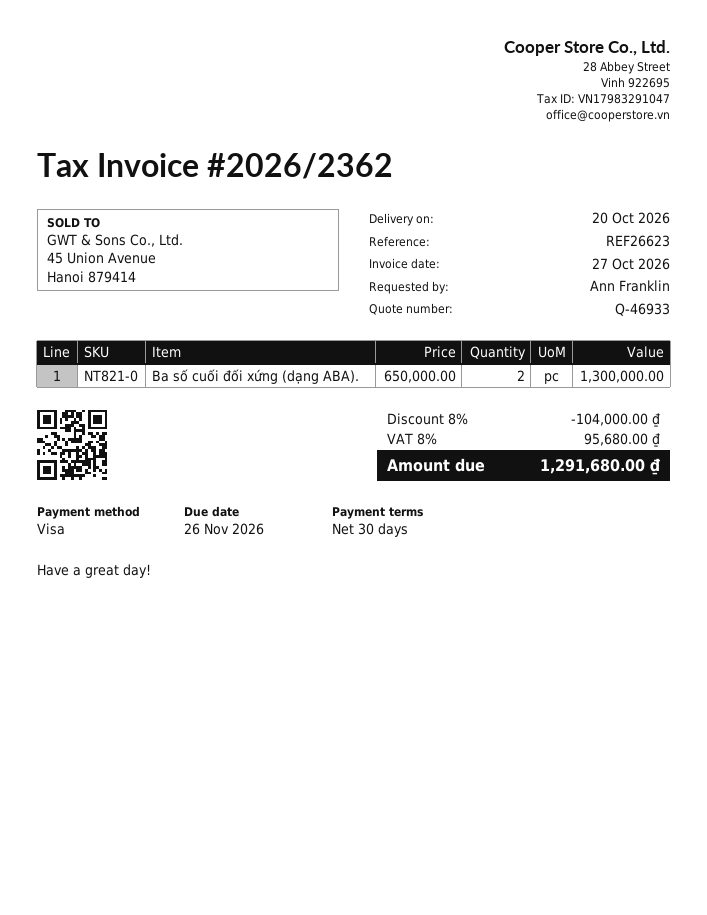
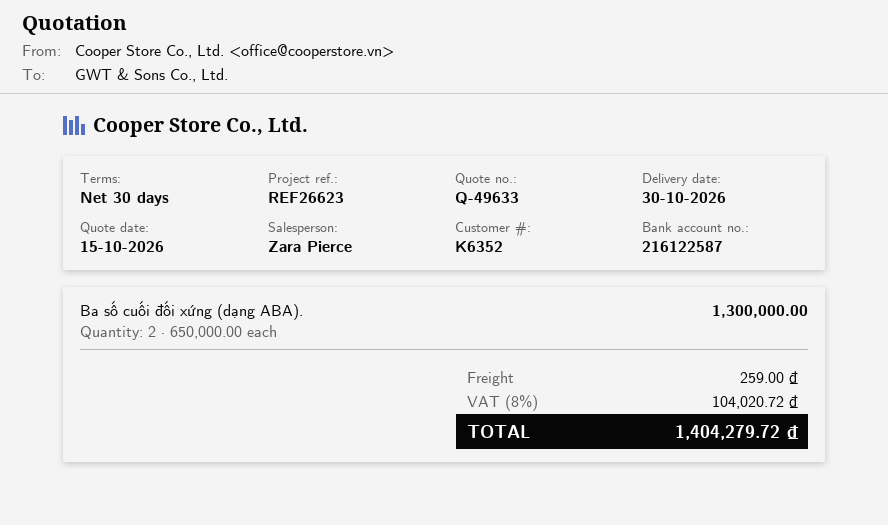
quote number: Q-46933 -> Q-49633
delivery date: 2026-10-20 -> 2026-10-30
discount: 8% = 104000.00 -> none
shipping: none -> 259.00
tax: 8% = 95680.00 -> 8% = 104020.72
total: 1291680.00 -> 1404279.72

